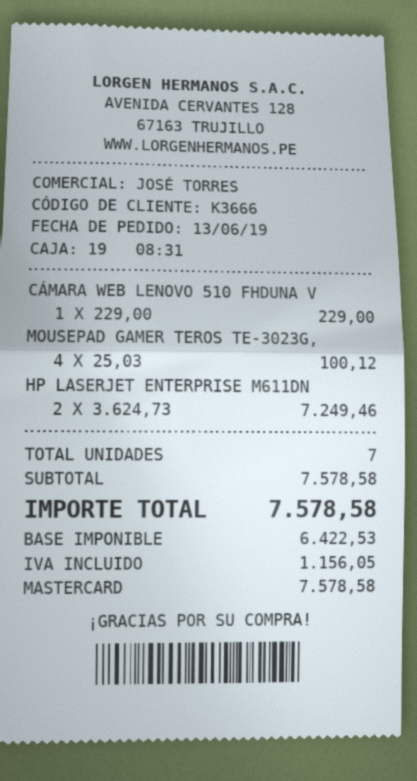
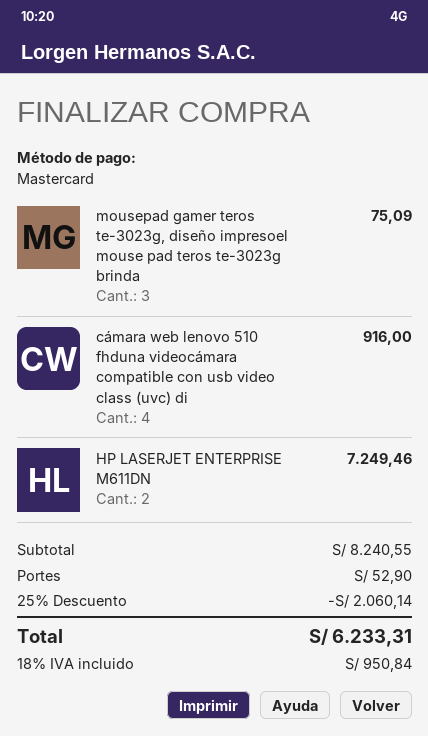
CÁMARA WEB LENOVO 510 FHDUNA V: 1 for 229.00 -> 4 for 916.00
MOUSEPAD GAMER TEROS TE-3023G,: 4 for 100.12 -> 3 for 75.09
subtotal: 7578.58 -> 8240.55
discount: none -> 25% = 2060.14
shipping: none -> 52.90
tax: 1156.05 -> 950.84
total: 7578.58 -> 6233.31

